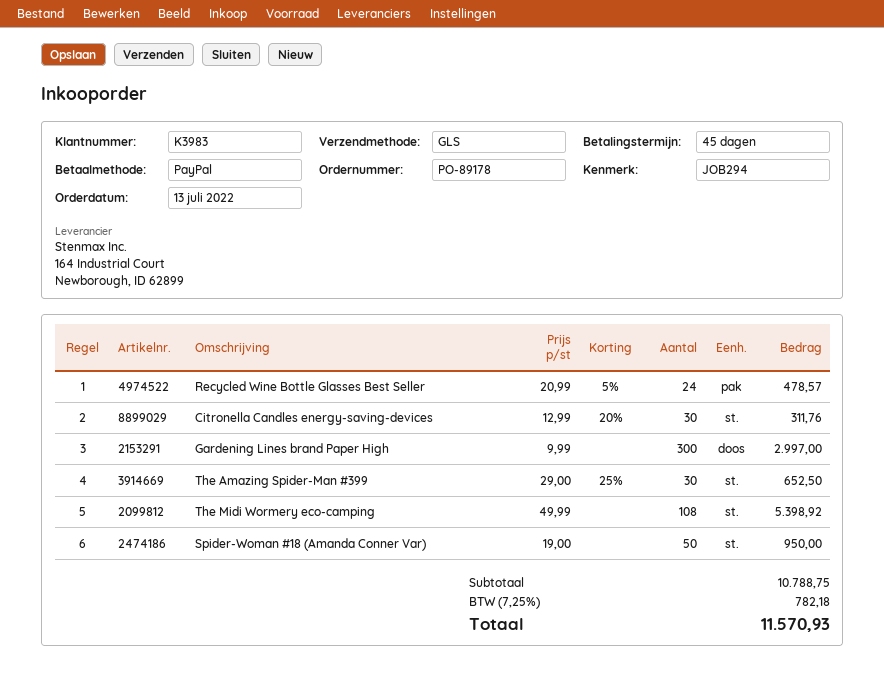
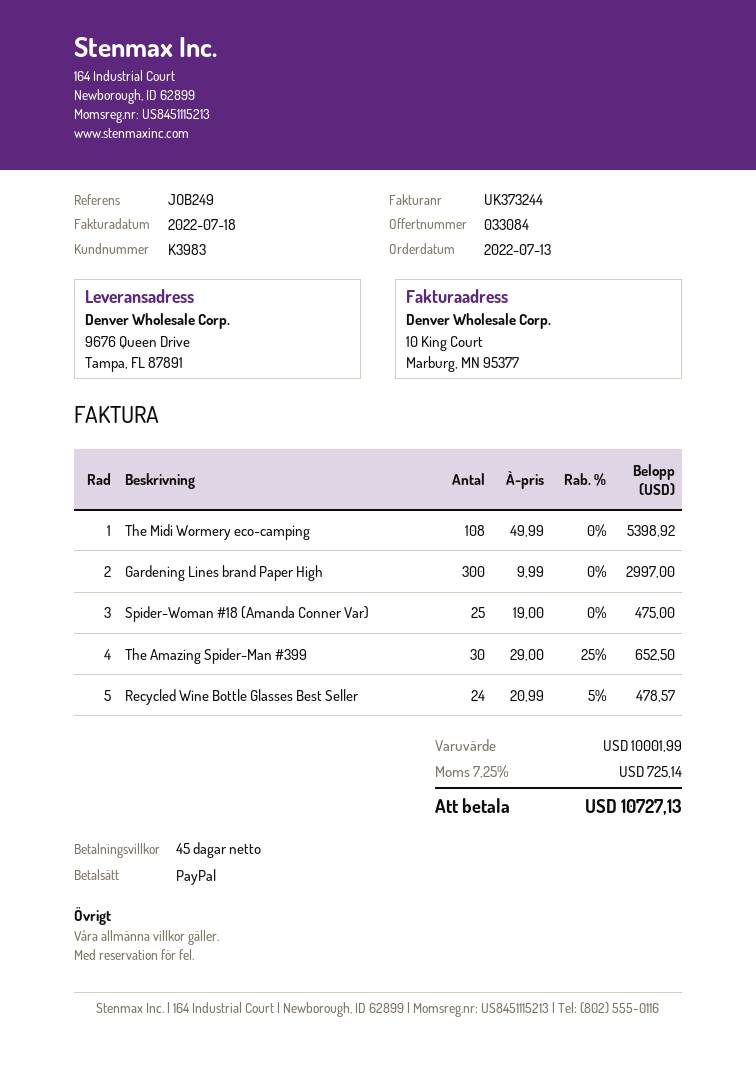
reference: JOB294 -> JOB249
Citronella Candles energy-saving-devices: 30 x 12.99 - 20% = 311.76 -> none
Spider-Woman #18 (Amanda Conner Var): 50 x 19.00 = 950.00 -> 25 x 19.00 = 475.00
subtotal: 10788.75 -> 10001.99
tax: 7.25% = 782.18 -> 7.25% = 725.14
total: 11570.93 -> 10727.13

